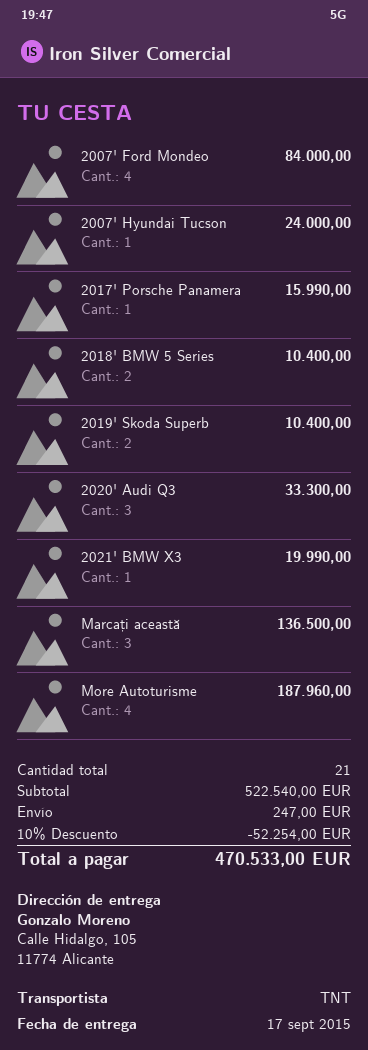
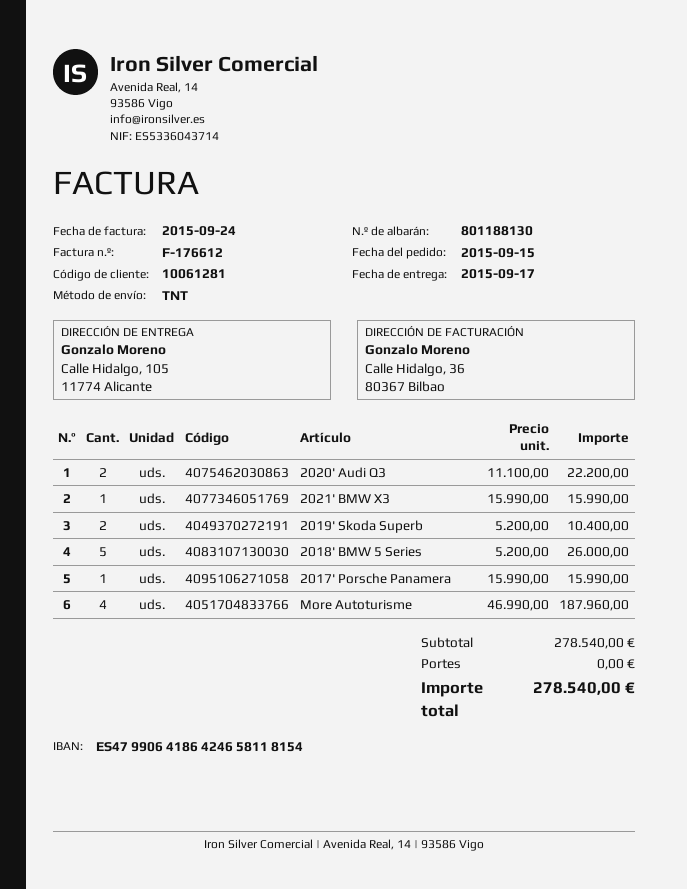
2007' Ford Mondeo: 4 for 84000.00 -> none
2007' Hyundai Tucson: 1 for 24000.00 -> none
2018' BMW 5 Series: 2 for 10400.00 -> 5 for 26000.00
2020' Audi Q3: 3 for 33300.00 -> 2 for 22200.00
2021' BMW X3: 1 for 19990.00 -> 1 for 15990.00
Marcați această: 3 for 136500.00 -> none
subtotal: 522540.00 -> 278540.00
discount: 10% = 52254.00 -> none
shipping: 247.00 -> 0.00
total: 470533.00 -> 278540.00

